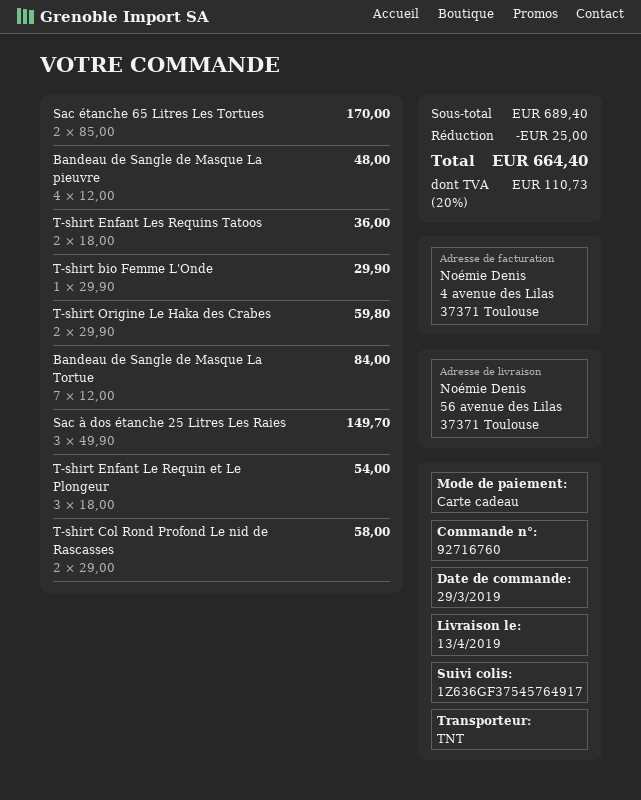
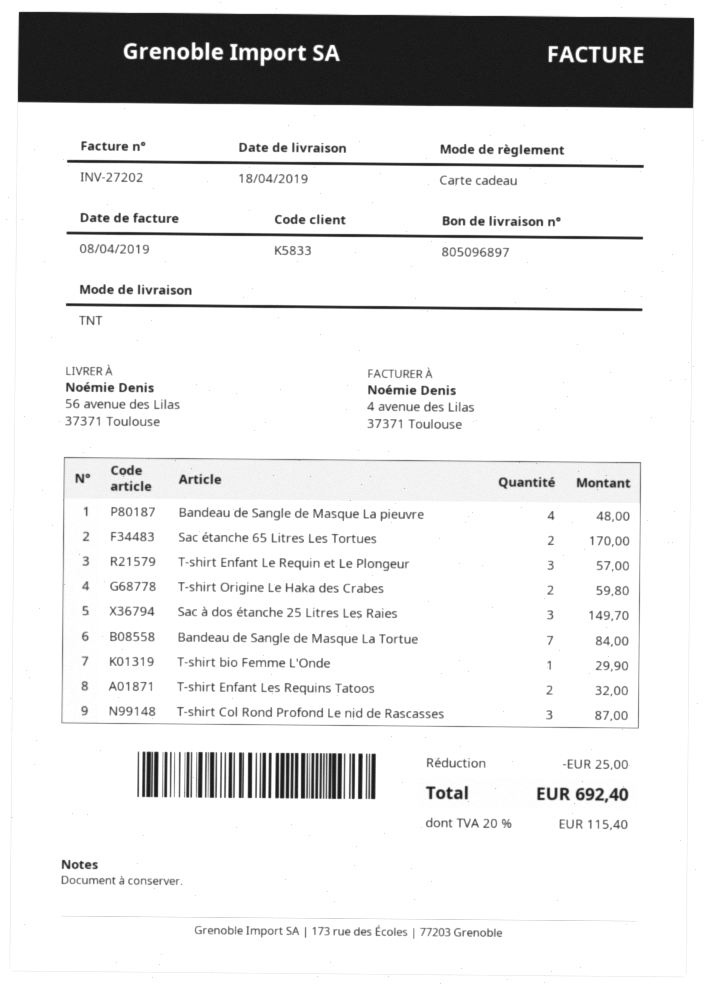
delivery date: 2019-04-13 -> 2019-04-18
T-shirt Enfant Les Requins Tatoos: 2 for 36.00 -> 2 for 32.00
T-shirt Enfant Le Requin et Le Plongeur: 3 for 54.00 -> 3 for 57.00
T-shirt Col Rond Profond Le nid de Rascasses: 2 for 58.00 -> 3 for 87.00
tax: 20% = 110.73 -> 20% = 115.40
total: 664.40 -> 692.40

